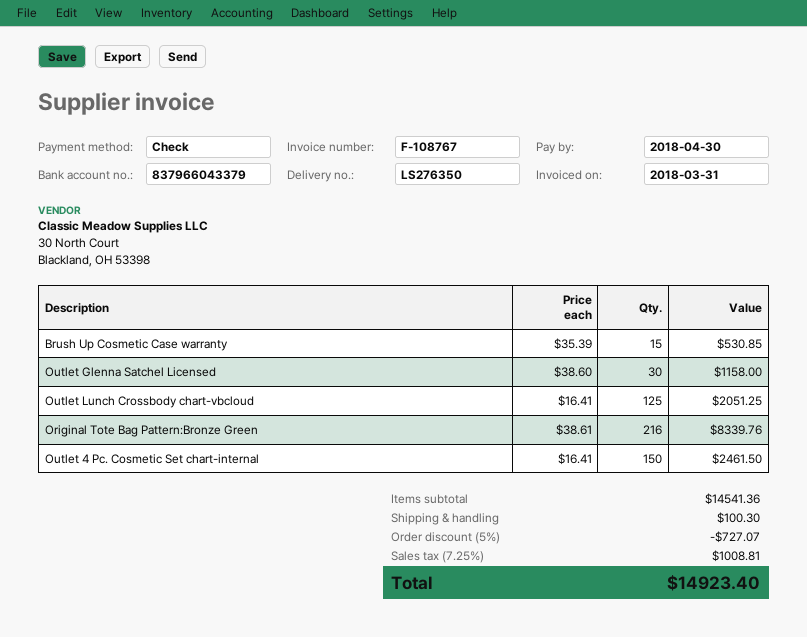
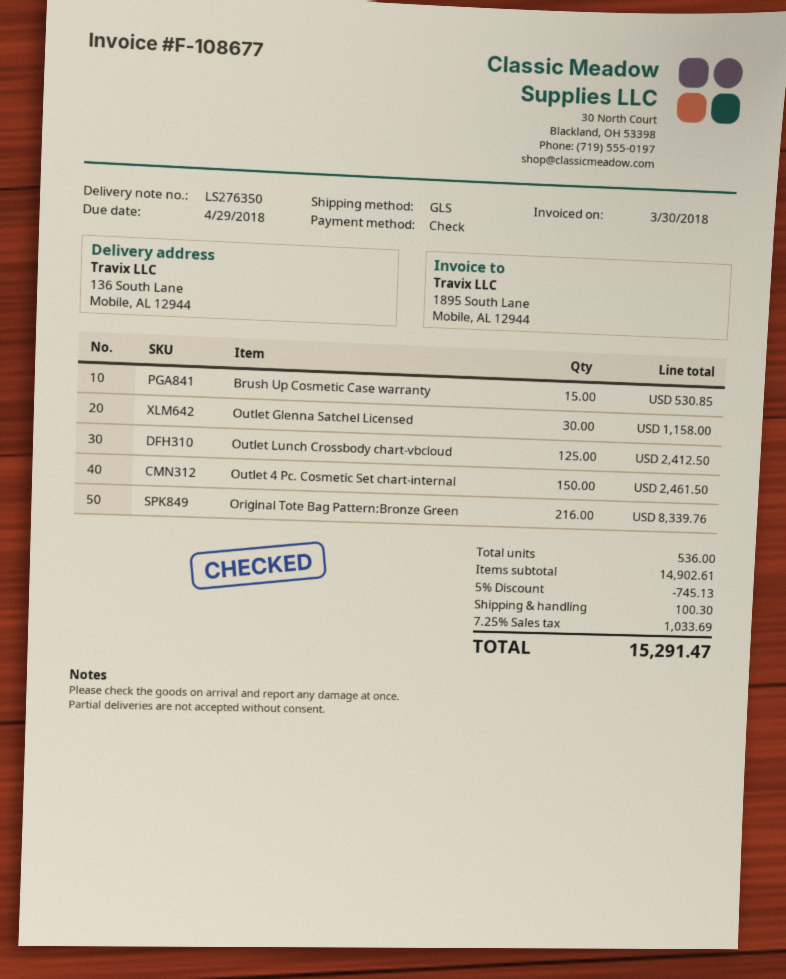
invoice number: F-108767 -> F-108677
invoice date: 2018-03-31 -> 2018-03-30
due date: 2018-04-30 -> 2018-04-29
Outlet Lunch Crossbody chart-vbcloud: 125 for 2051.25 -> 125 for 2412.50
subtotal: 14541.36 -> 14902.61
discount: 5% = 727.07 -> 5% = 745.13
tax: 7.25% = 1008.81 -> 7.25% = 1033.69
total: 14923.40 -> 15291.47

